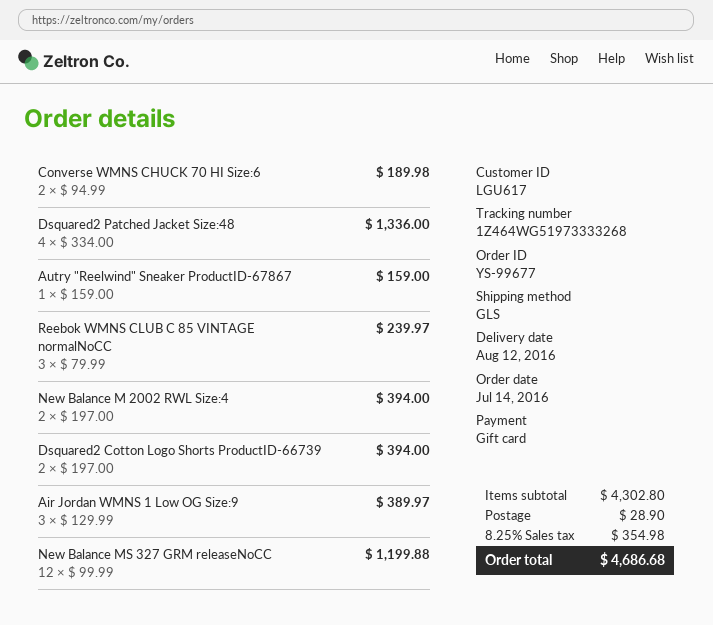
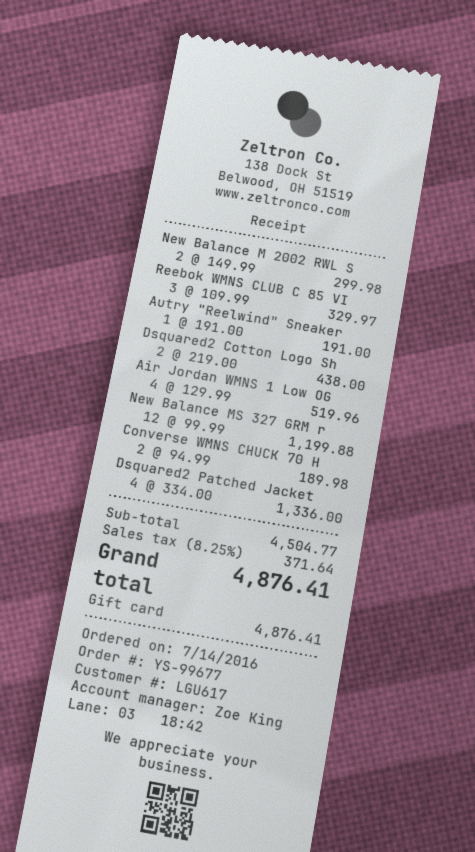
Autry "Reelwind" Sneaker ProductID-67867: 1 x 159.00 = 159.00 -> 1 x 191.00 = 191.00
Reebok WMNS CLUB C 85 VINTAGE normalNoCC: 3 x 79.99 = 239.97 -> 3 x 109.99 = 329.97
New Balance M 2002 RWL Size:4: 2 x 197.00 = 394.00 -> 2 x 149.99 = 299.98
Dsquared2 Cotton Logo Shorts ProductID-66739: 2 x 197.00 = 394.00 -> 2 x 219.00 = 438.00
Air Jordan WMNS 1 Low OG Size:9: 3 x 129.99 = 389.97 -> 4 x 129.99 = 519.96
subtotal: 4302.80 -> 4504.77
shipping: 28.90 -> none
tax: 8.25% = 354.98 -> 8.25% = 371.64
total: 4686.68 -> 4876.41

